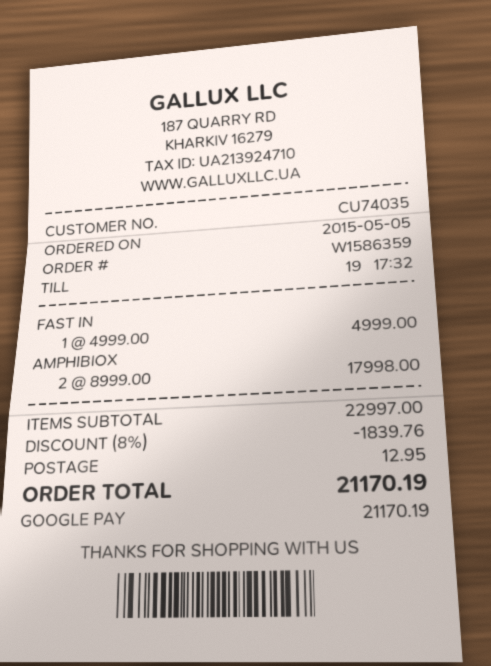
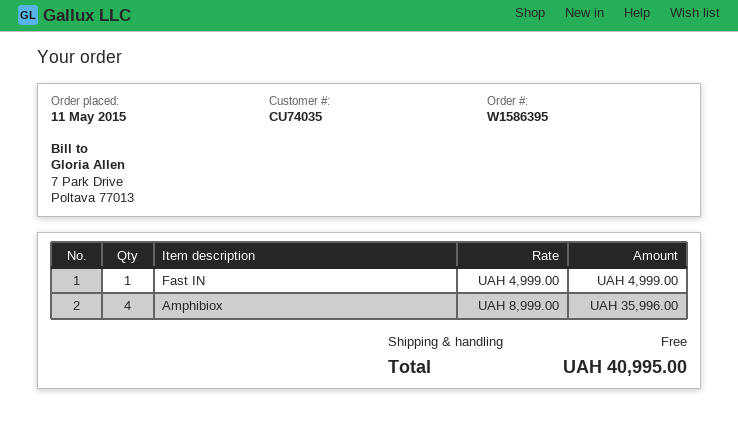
order number: W1586359 -> W1586395
order date: 2015-05-05 -> 2015-05-11
AMPHIBIOX: 2 x 8999.00 = 17998.00 -> 4 x 8999.00 = 35996.00
discount: 8% = 1839.76 -> none
shipping: 12.95 -> 0.00
total: 21170.19 -> 40995.00

